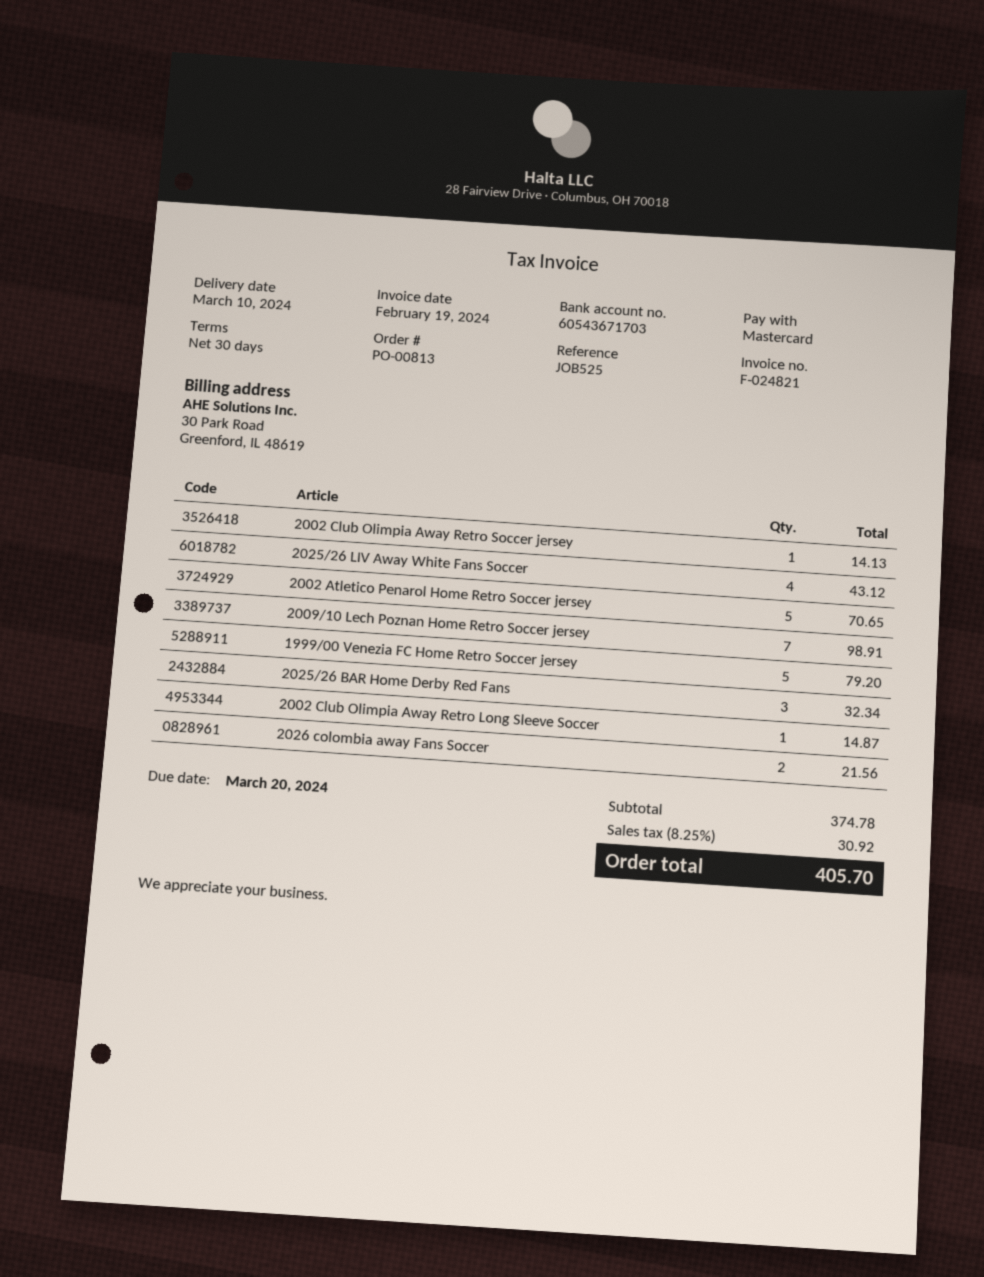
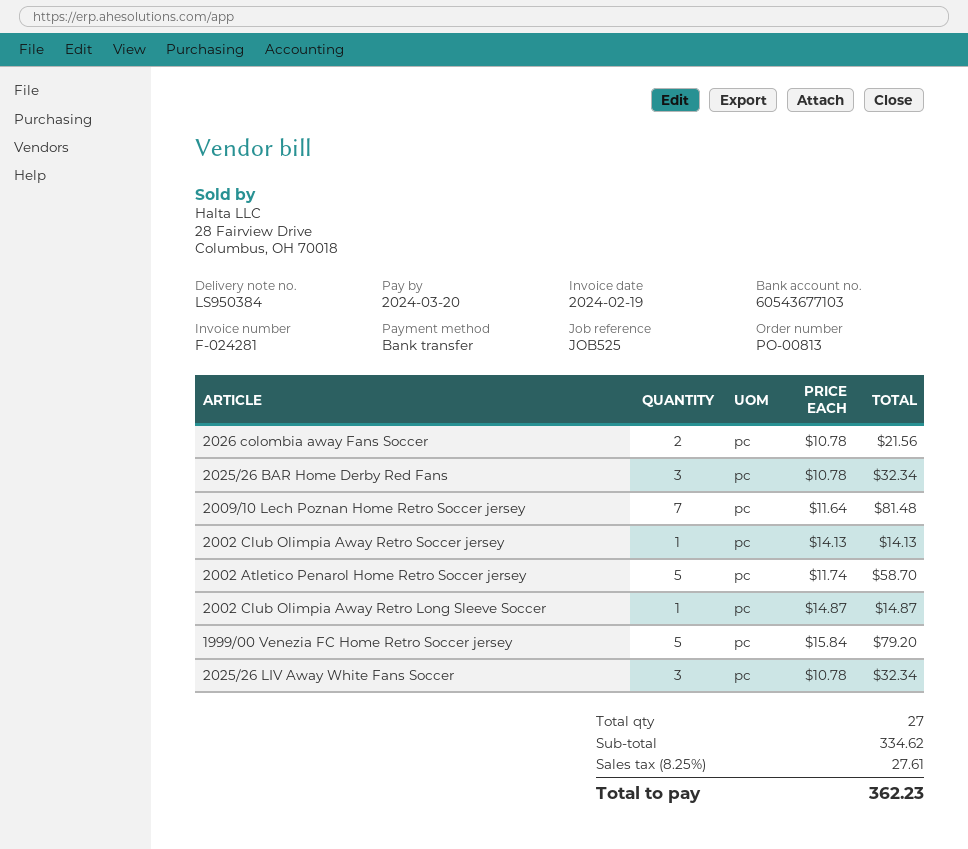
invoice number: F-024821 -> F-024281
payment method: Mastercard -> bank transfer
bank account: 60543671703 -> 60543677103
2025/26 LIV Away White Fans Soccer: 4 for 43.12 -> 3 for 32.34
2002 Atletico Penarol Home Retro Soccer jersey: 5 for 70.65 -> 5 for 58.70
2009/10 Lech Poznan Home Retro Soccer jersey: 7 for 98.91 -> 7 for 81.48
subtotal: 374.78 -> 334.62
tax: 8.25% = 30.92 -> 8.25% = 27.61
total: 405.70 -> 362.23

